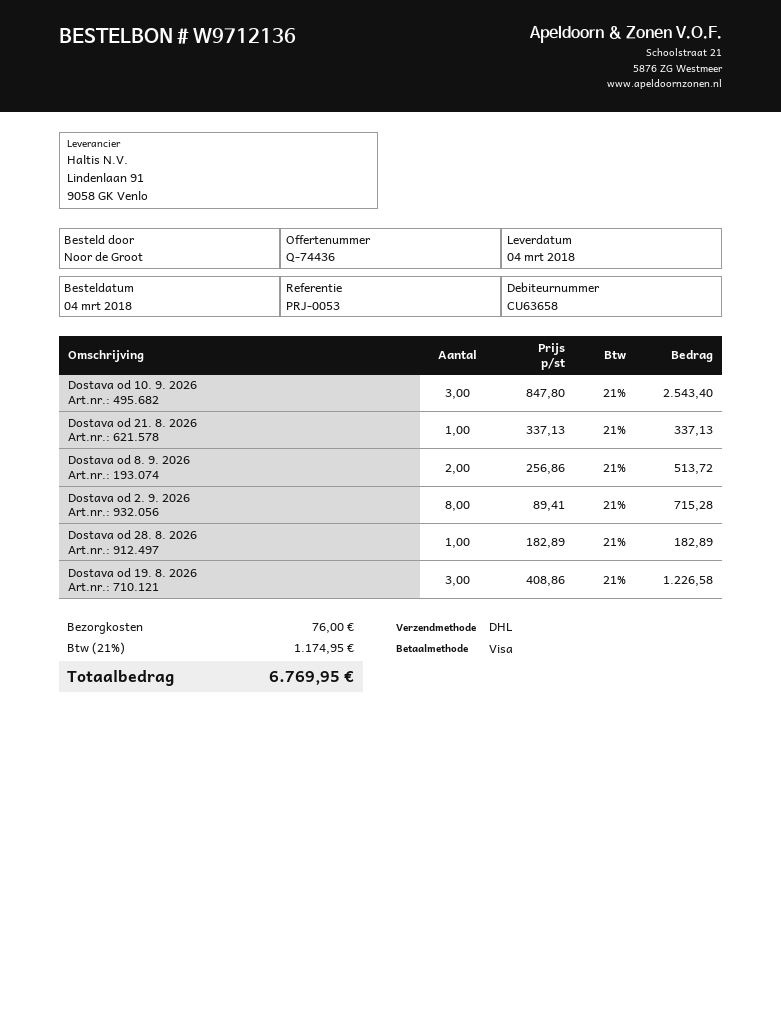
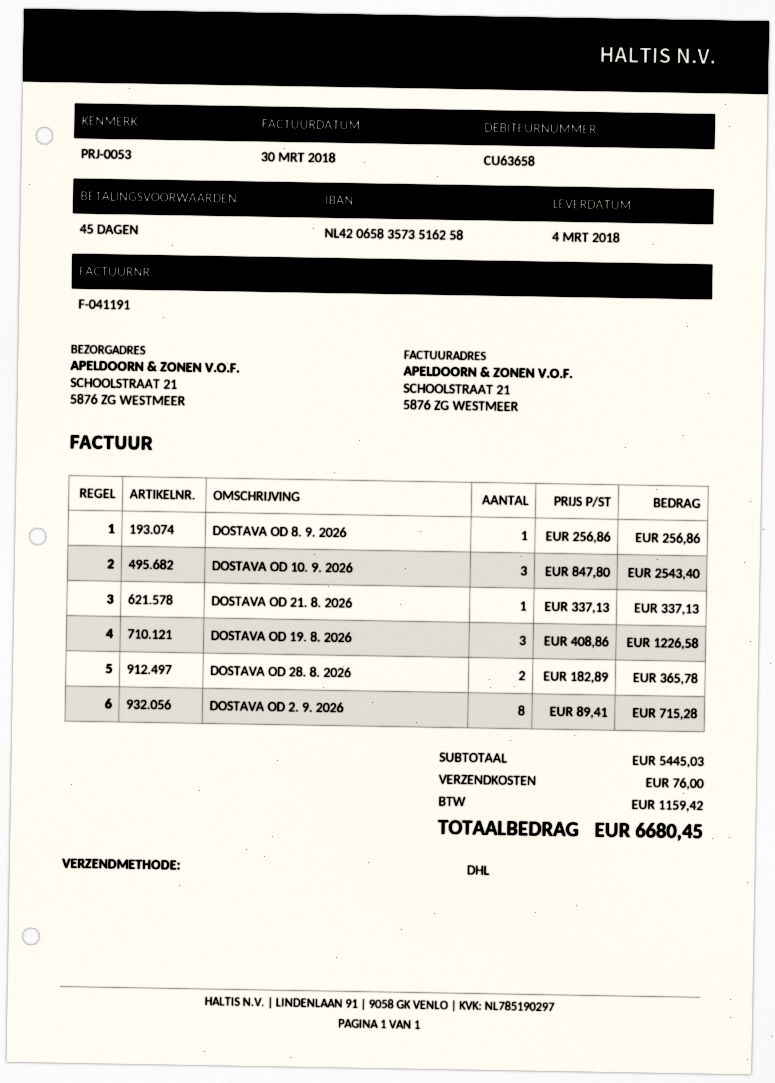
Dostava od 8. 9. 2026: 2 x 256.86 = 513.72 -> 1 x 256.86 = 256.86
Dostava od 28. 8. 2026: 1 x 182.89 = 182.89 -> 2 x 182.89 = 365.78
tax: 1174.95 -> 1159.42
total: 6769.95 -> 6680.45

